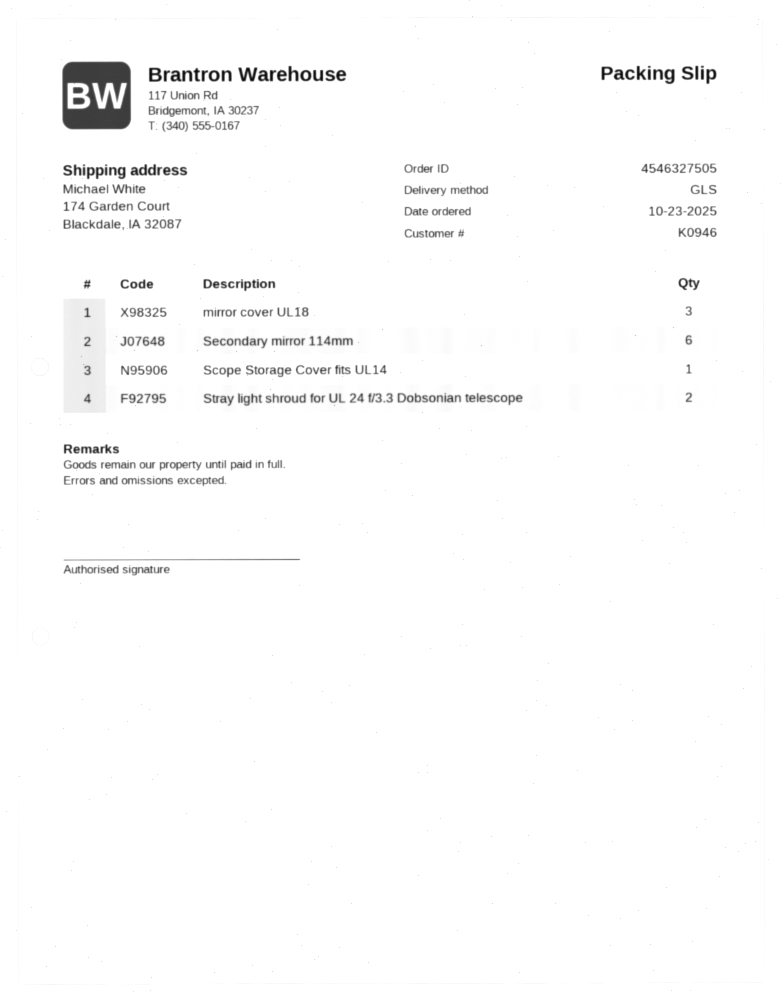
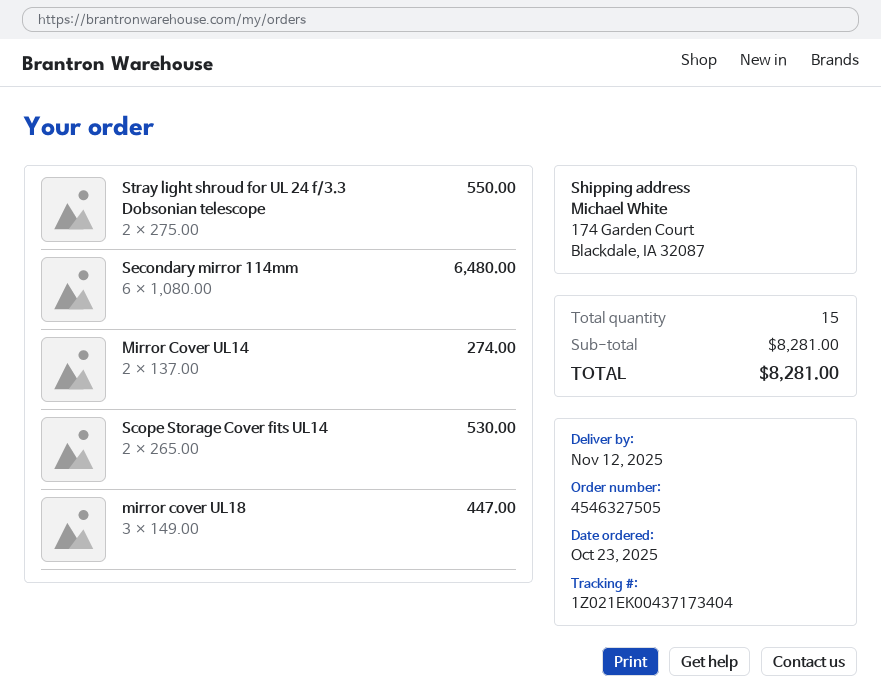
Scope Storage Cover fits UL14: 1 -> 2
Mirror Cover UL14: none -> 2

